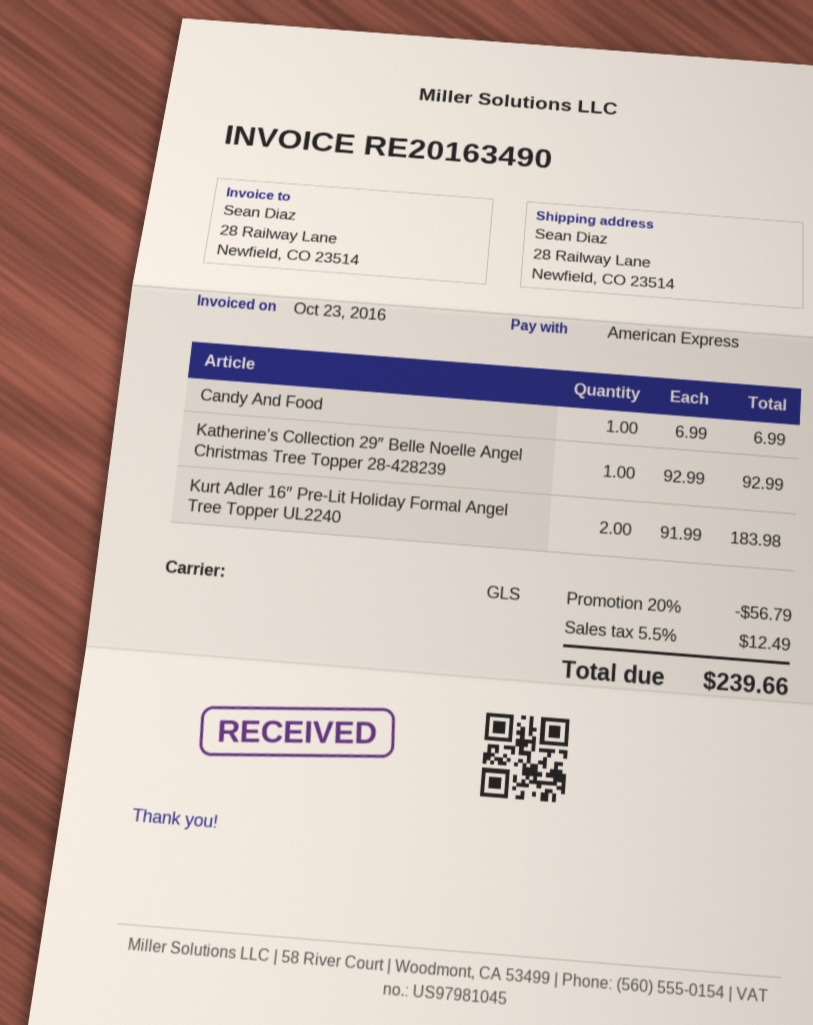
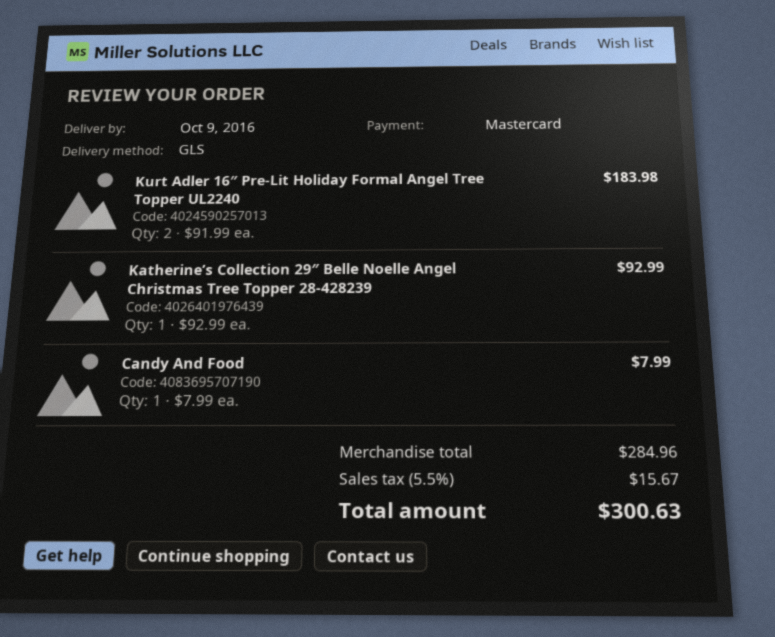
payment method: American Express -> Mastercard
Candy And Food: 1 x 6.99 = 6.99 -> 1 x 7.99 = 7.99
discount: 20% = 56.79 -> none
tax: 5.5% = 12.49 -> 5.5% = 15.67
total: 239.66 -> 300.63

